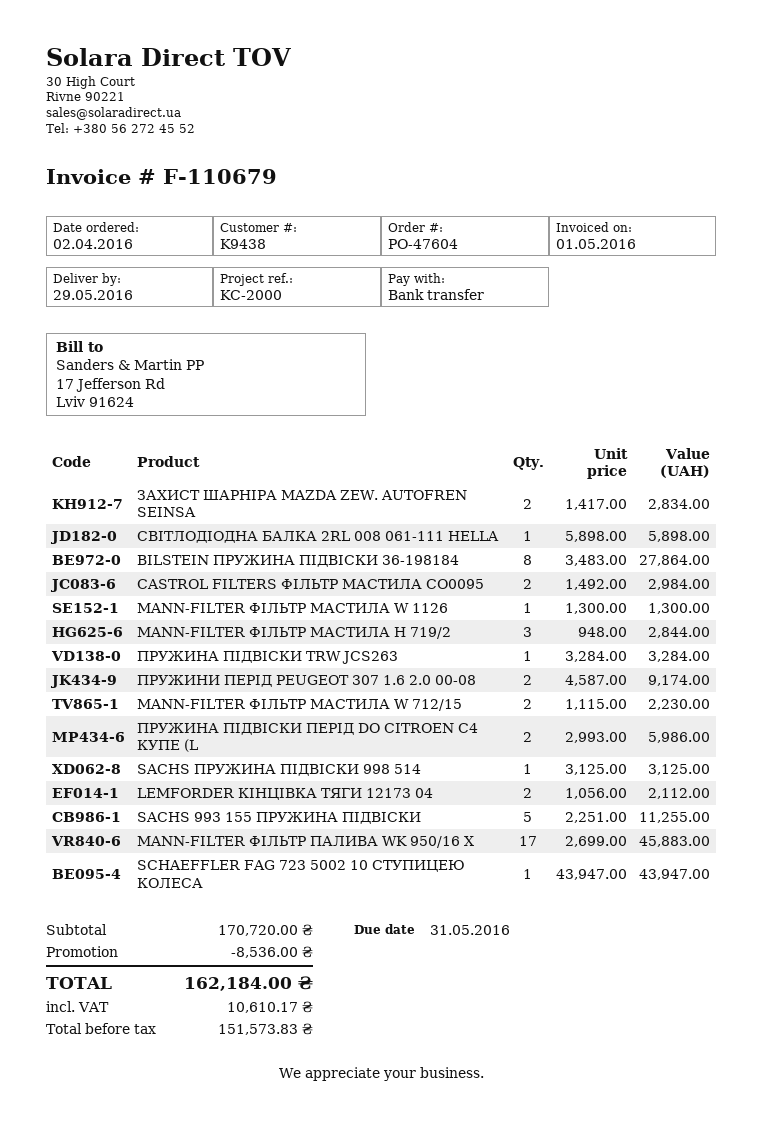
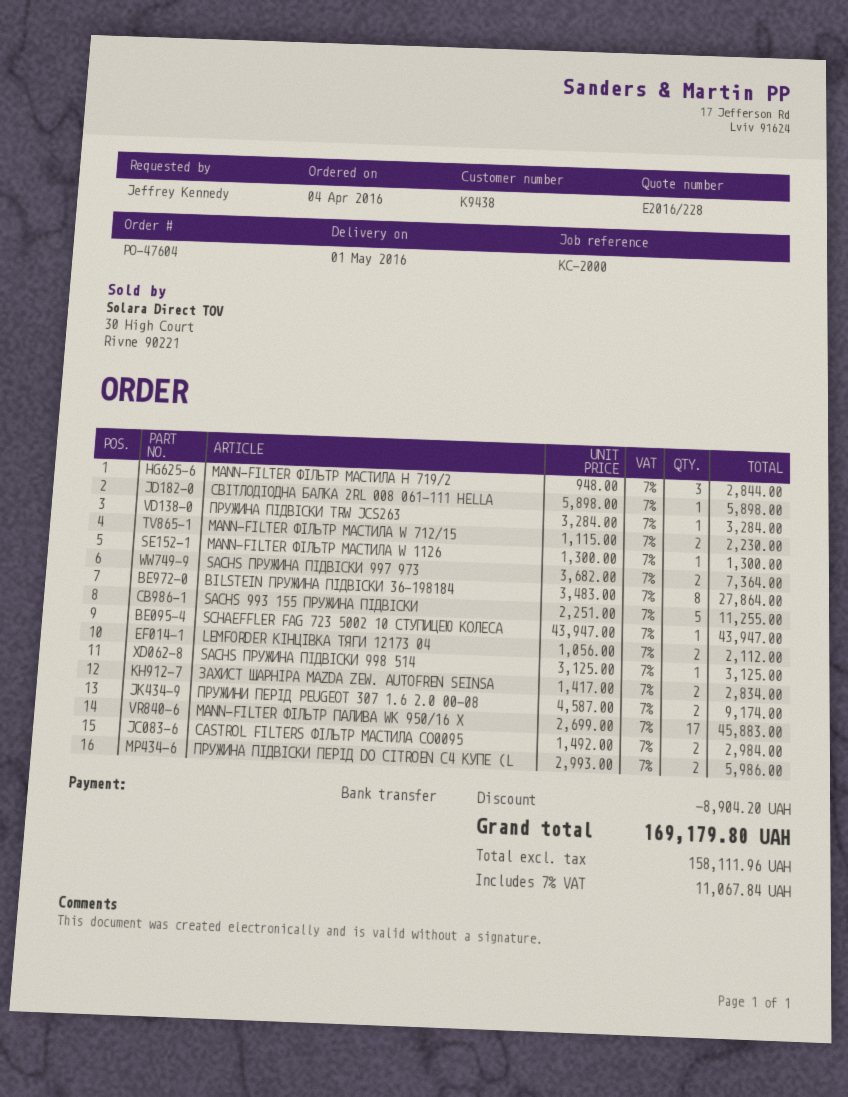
order date: 2016-04-02 -> 2016-04-04
delivery date: 2016-05-29 -> 2016-05-01
SACHS ПРУЖИНА ПІДВІСКИ 997 973: none -> 2 x 3682.00 = 7364.00
discount: 8536.00 -> 8904.20
net: 151573.83 -> 158111.96
tax: 10610.17 -> 11067.84
total: 162184.00 -> 169179.80

